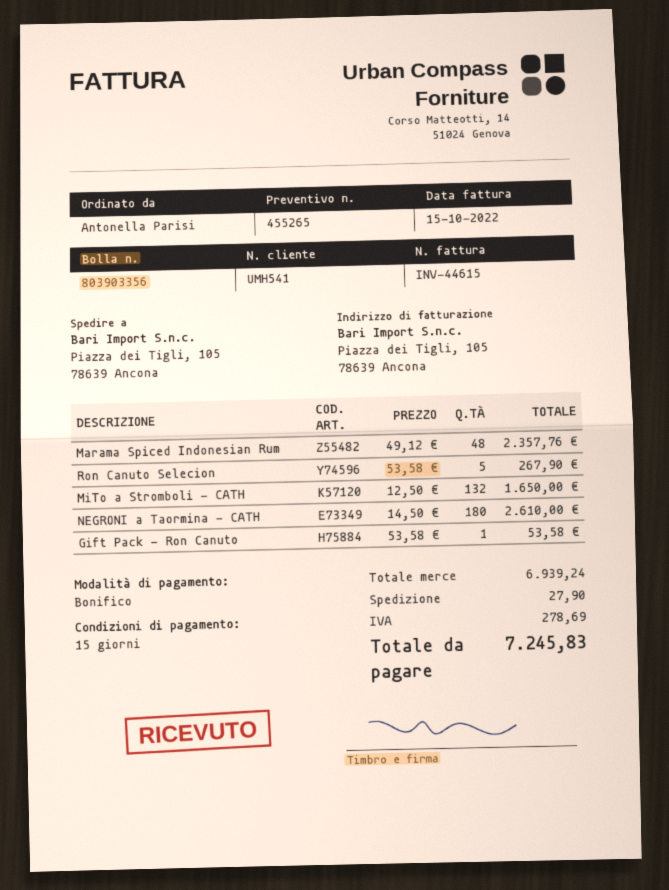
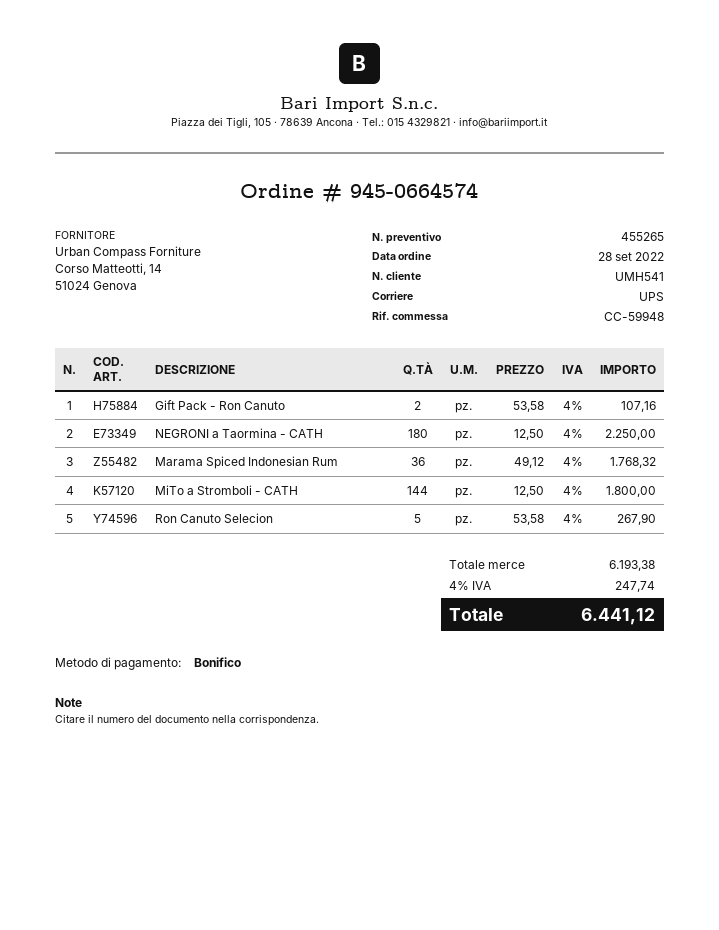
Marama Spiced Indonesian Rum: 48 x 49.12 = 2357.76 -> 36 x 49.12 = 1768.32
MiTo a Stromboli - CATH: 132 x 12.50 = 1650.00 -> 144 x 12.50 = 1800.00
NEGRONI a Taormina - CATH: 180 x 14.50 = 2610.00 -> 180 x 12.50 = 2250.00
Gift Pack - Ron Canuto: 1 x 53.58 = 53.58 -> 2 x 53.58 = 107.16
subtotal: 6939.24 -> 6193.38
shipping: 27.90 -> none
tax: 278.69 -> 247.74
total: 7245.83 -> 6441.12

